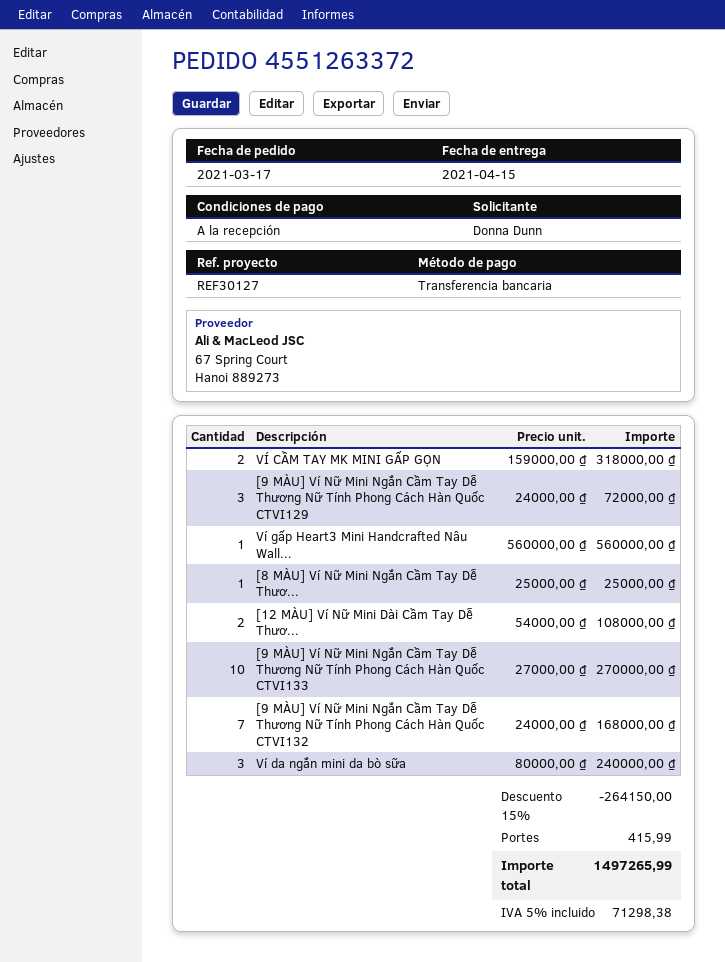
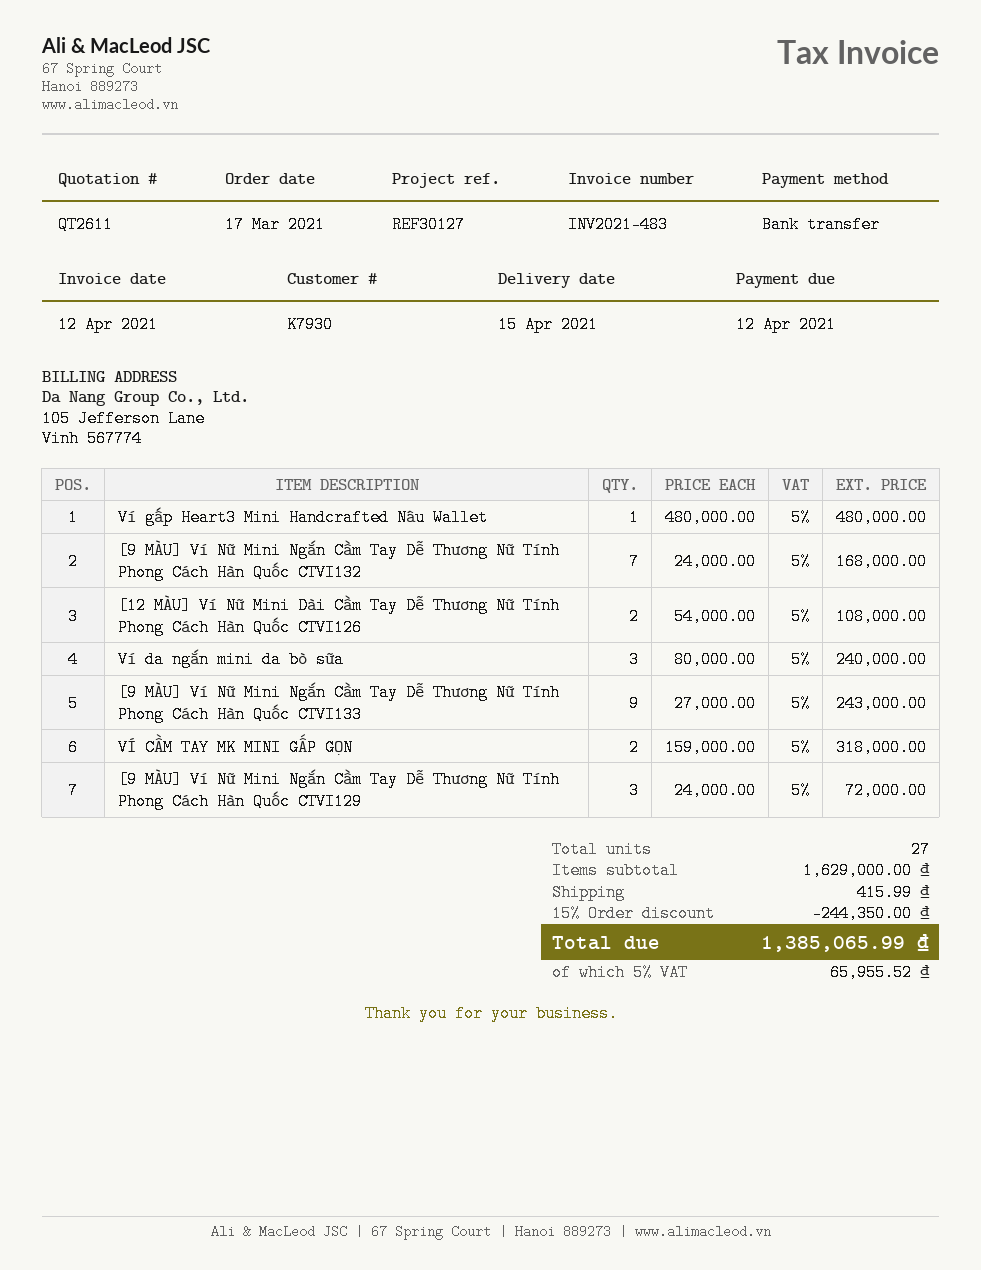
Ví gấp Heart3 Mini Handcrafted Nâu Wall...: 1 x 560000.00 = 560000.00 -> 1 x 480000.00 = 480000.00
[8 MÀU] Ví Nữ Mini Ngắn Cầm Tay Dễ Thươ...: 1 x 25000.00 = 25000.00 -> none
[9 MÀU] Ví Nữ Mini Ngắn Cầm Tay Dễ Thương Nữ Tính Phong Cách Hàn Quốc CTVI133: 10 x 27000.00 = 270000.00 -> 9 x 27000.00 = 243000.00
discount: 15% = 264150.00 -> 15% = 244350.00
tax: 5% = 71298.38 -> 5% = 65955.52
total: 1497265.99 -> 1385065.99

